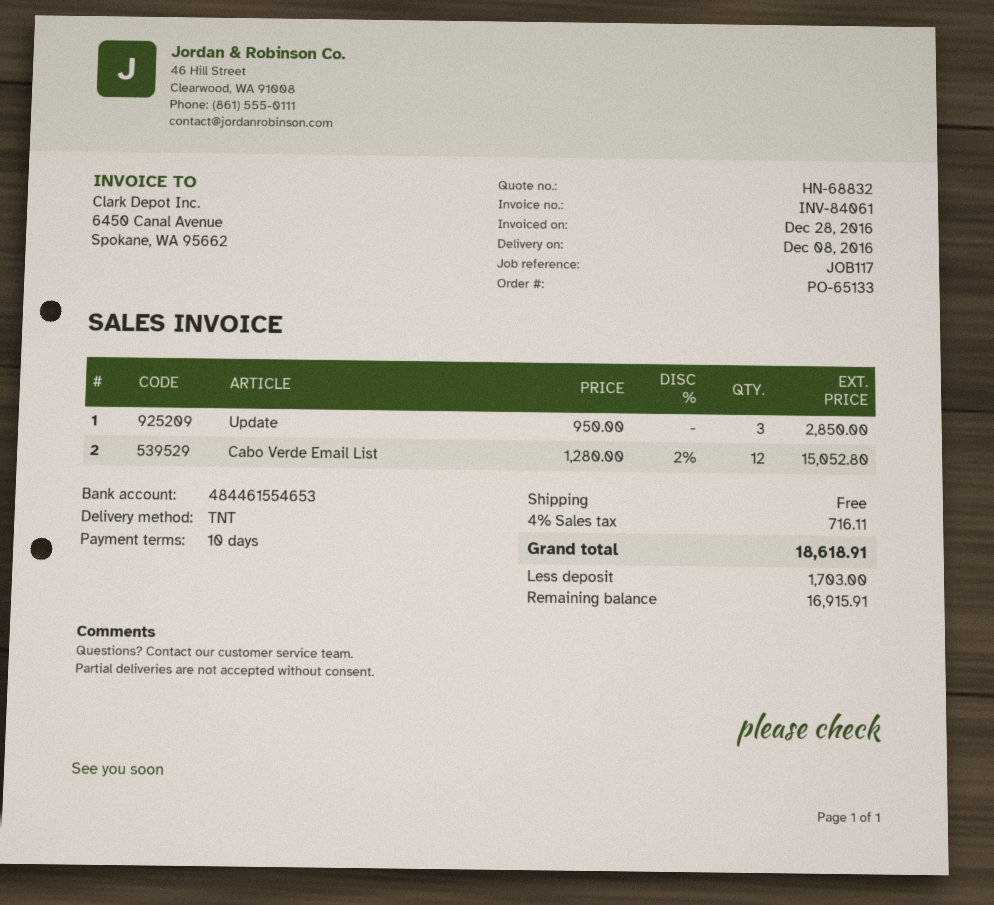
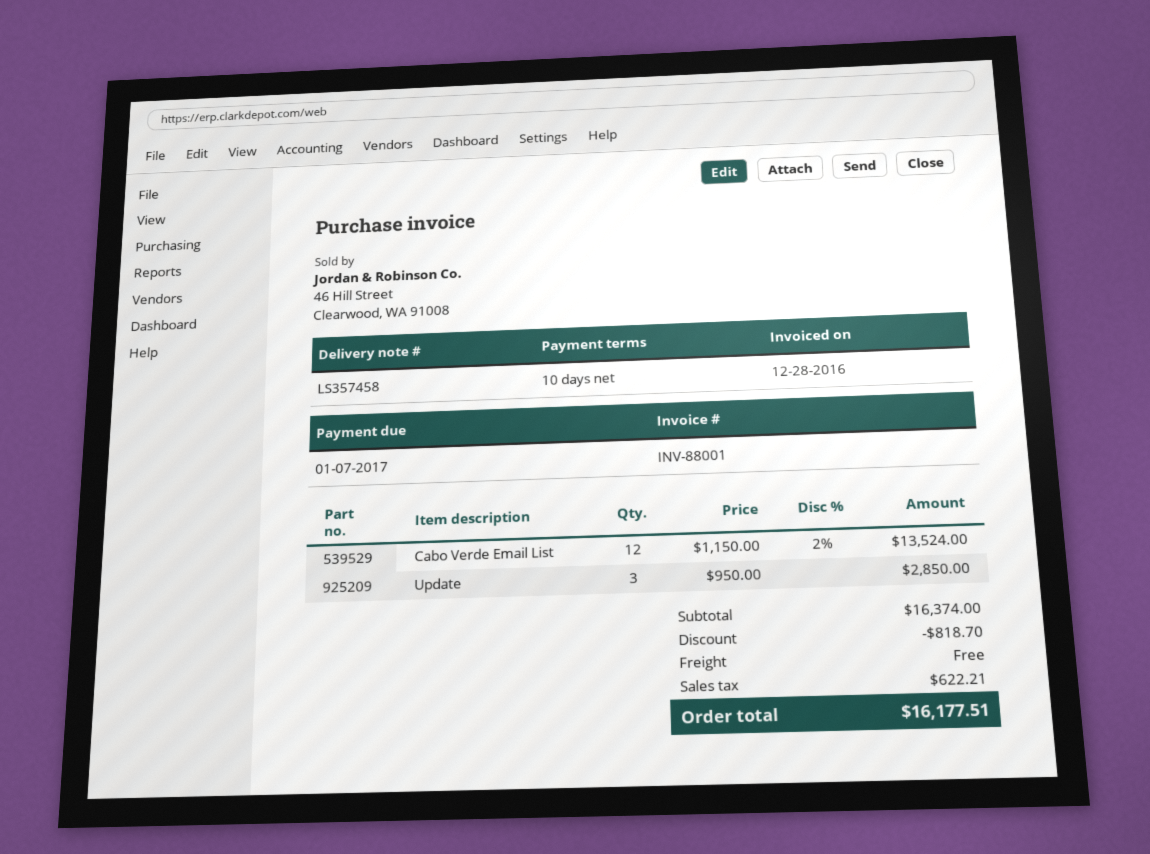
invoice number: INV-84061 -> INV-88001
Cabo Verde Email List: 12 x 1280.00 - 2% = 15052.80 -> 12 x 1150.00 - 2% = 13524.00
discount: none -> 818.70
tax: 716.11 -> 622.21
total: 18618.91 -> 16177.51

